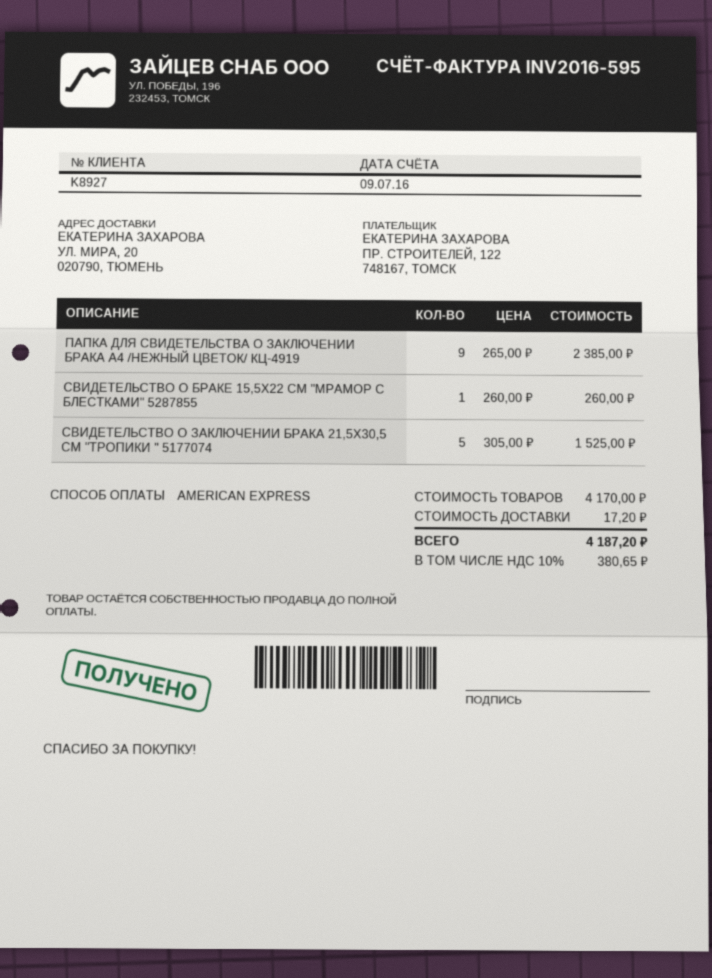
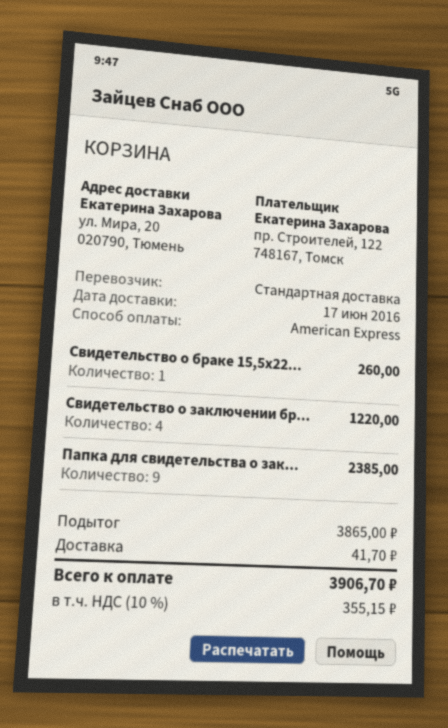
СВИДЕТЕЛЬСТВО О ЗАКЛЮЧЕНИИ БРАКА 21,5Х30,5 СМ "ТРОПИКИ " 5177074: 5 for 1525.00 -> 4 for 1220.00
subtotal: 4170.00 -> 3865.00
shipping: 17.20 -> 41.70
tax: 10% = 380.65 -> 10% = 355.15
total: 4187.20 -> 3906.70

